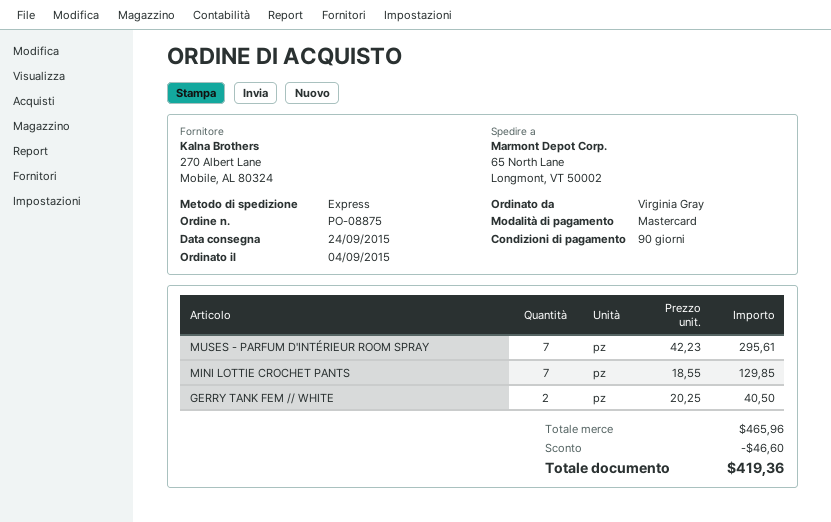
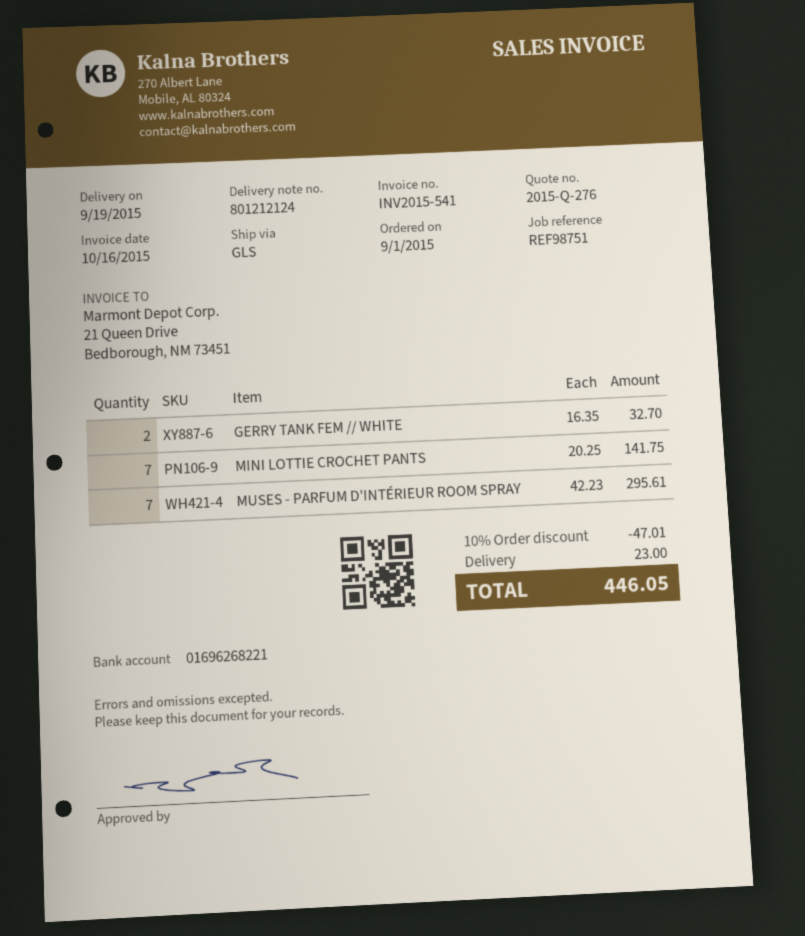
order date: 2015-09-04 -> 2015-09-01
delivery date: 2015-09-24 -> 2015-09-19
shipping method: express -> GLS
MINI LOTTIE CROCHET PANTS: 7 x 18.55 = 129.85 -> 7 x 20.25 = 141.75
GERRY TANK FEM // WHITE: 2 x 20.25 = 40.50 -> 2 x 16.35 = 32.70
discount: 46.60 -> 47.01
shipping: none -> 23.00
total: 419.36 -> 446.05

